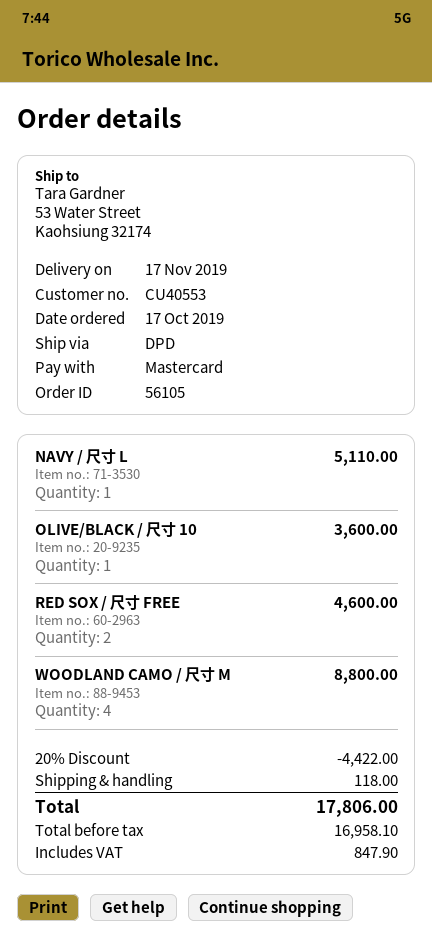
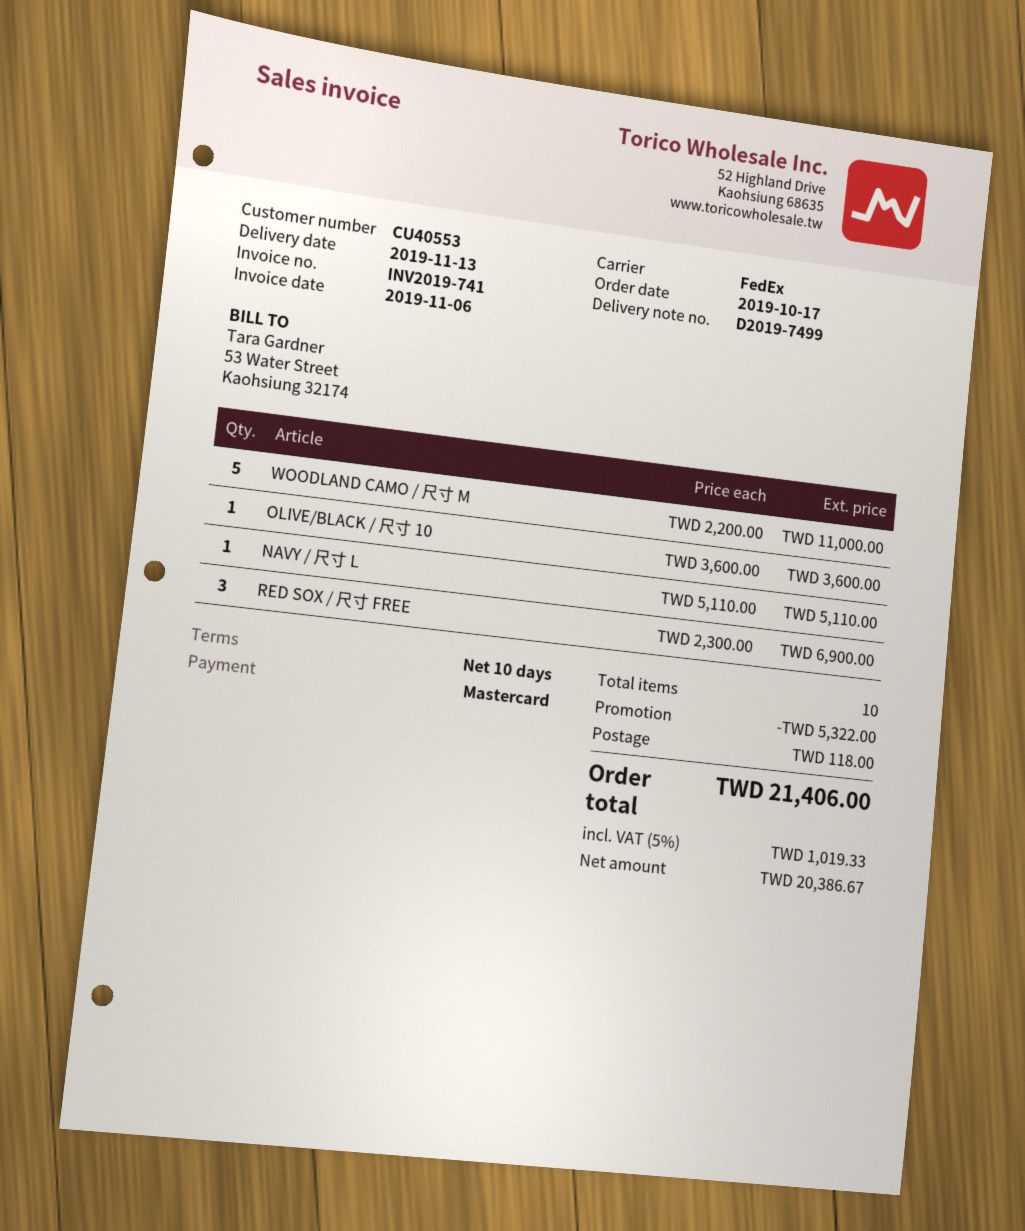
delivery date: 2019-11-17 -> 2019-11-13
shipping method: DPD -> FedEx
RED SOX / 尺寸 FREE: 2 for 4600.00 -> 3 for 6900.00
WOODLAND CAMO / 尺寸 M: 4 for 8800.00 -> 5 for 11000.00
discount: 4422.00 -> 5322.00
net: 16958.10 -> 20386.67
tax: 847.90 -> 1019.33
total: 17806.00 -> 21406.00

